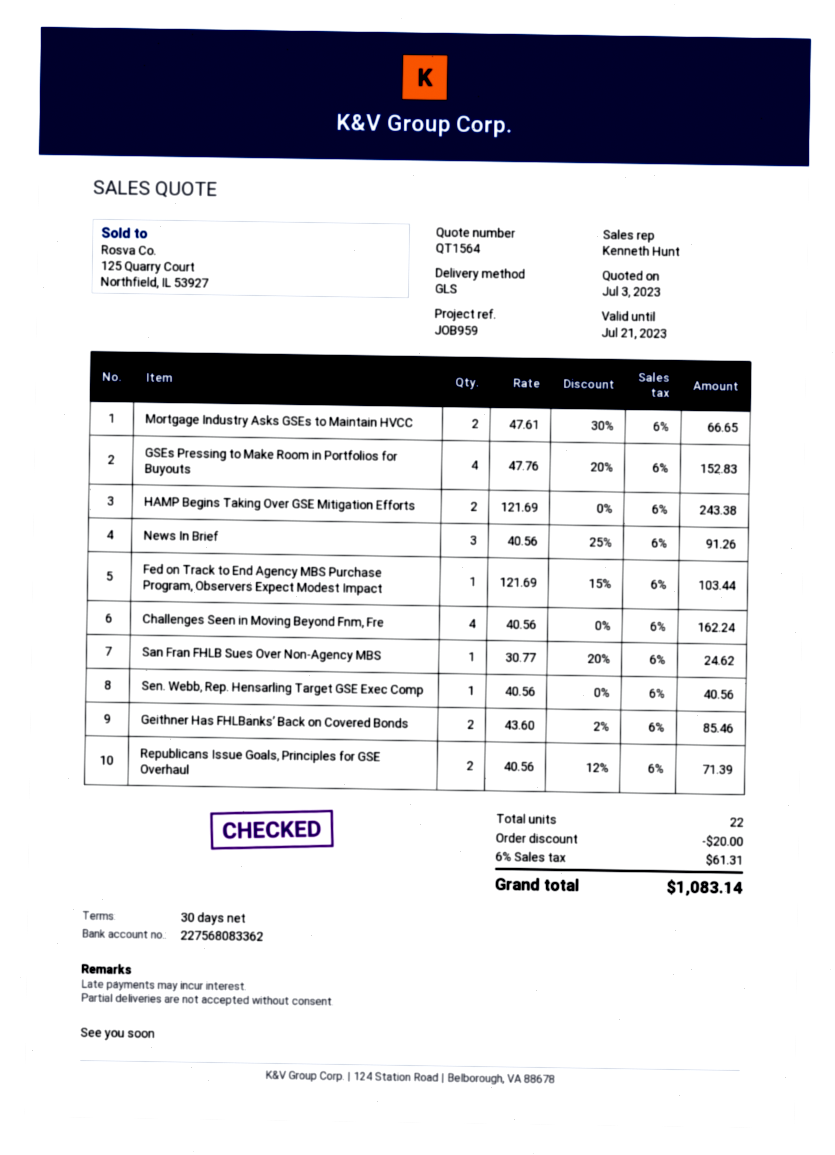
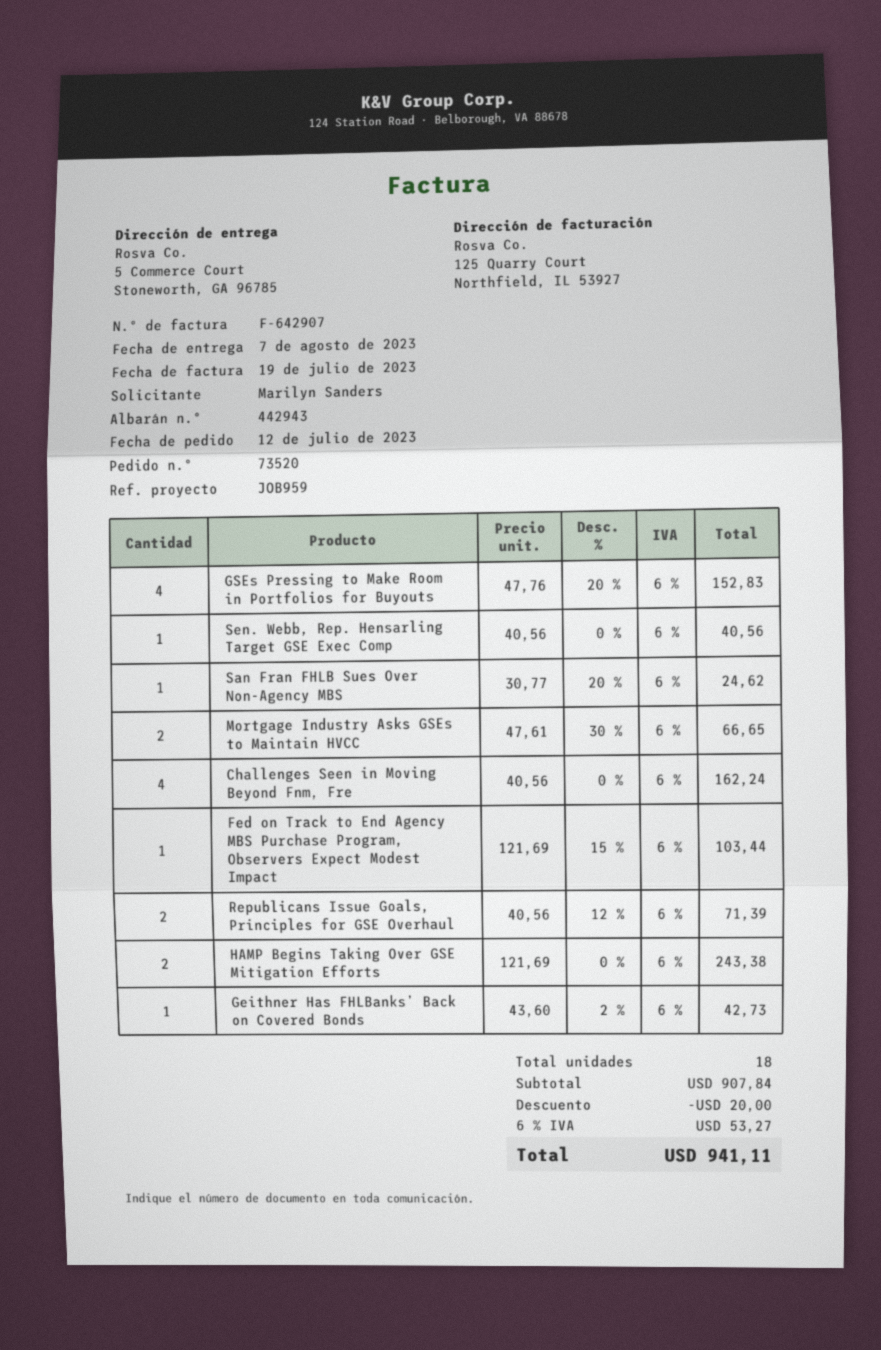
News In Brief: 3 x 40.56 - 25% = 91.26 -> none
Geithner Has FHLBanks’ Back on Covered Bonds: 2 x 43.60 - 2% = 85.46 -> 1 x 43.60 - 2% = 42.73
total quantity: 22 -> 18
tax: 6% = 61.31 -> 6% = 53.27
total: 1083.14 -> 941.11

